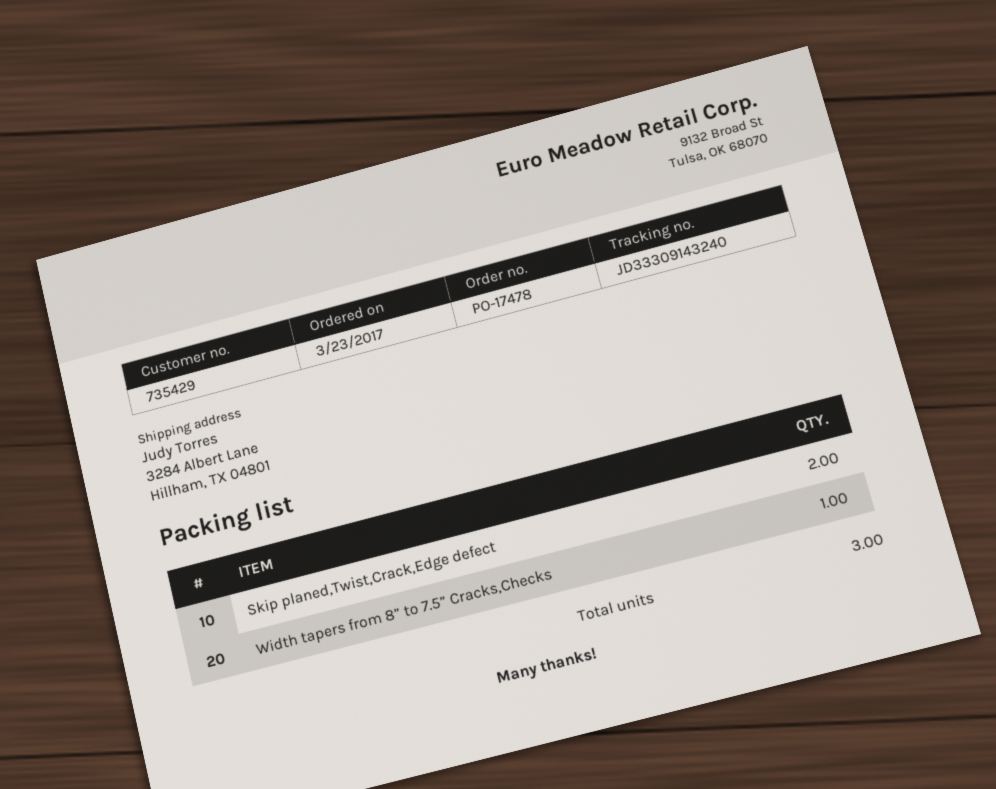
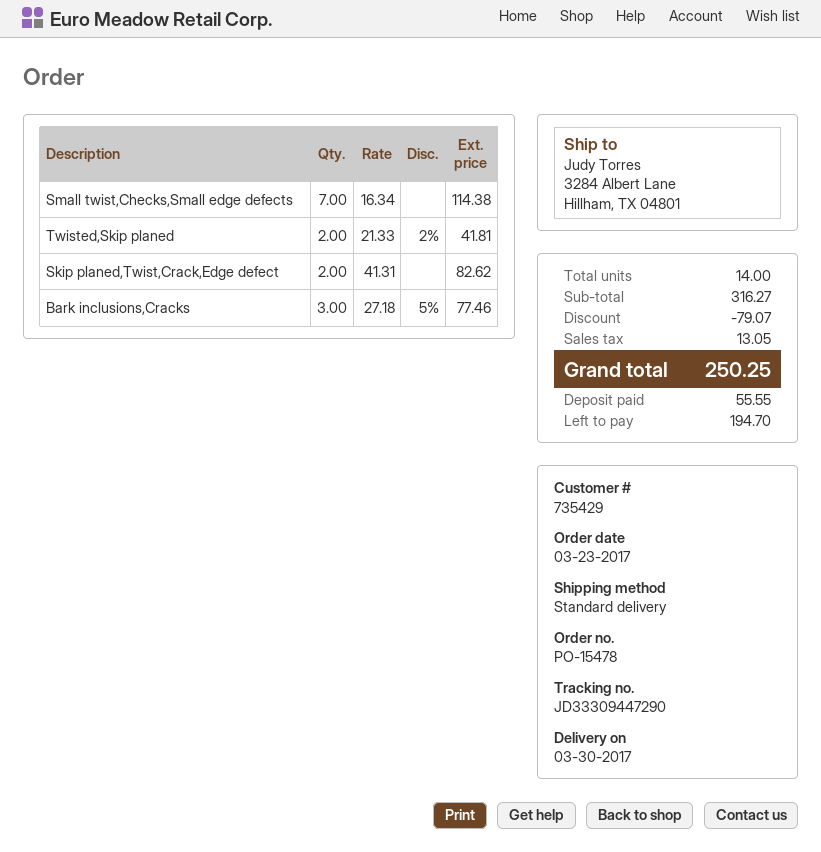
order number: PO-17478 -> PO-15478
tracking number: JD33309143240 -> JD33309447290
Width tapers from 8” to 7.5” Cracks,Checks: 1 -> none
Small twist,Checks,Small edge defects: none -> 7
Twisted,Skip planed: none -> 2
Bark inclusions,Cracks: none -> 3
total quantity: 3 -> 14

